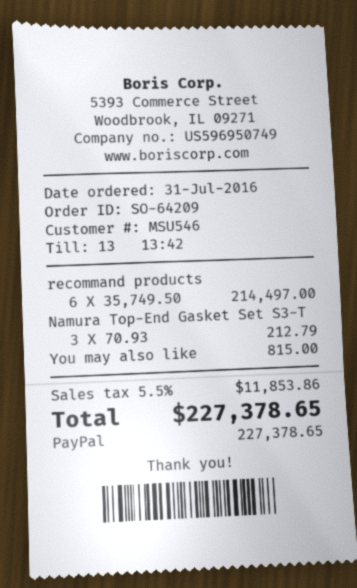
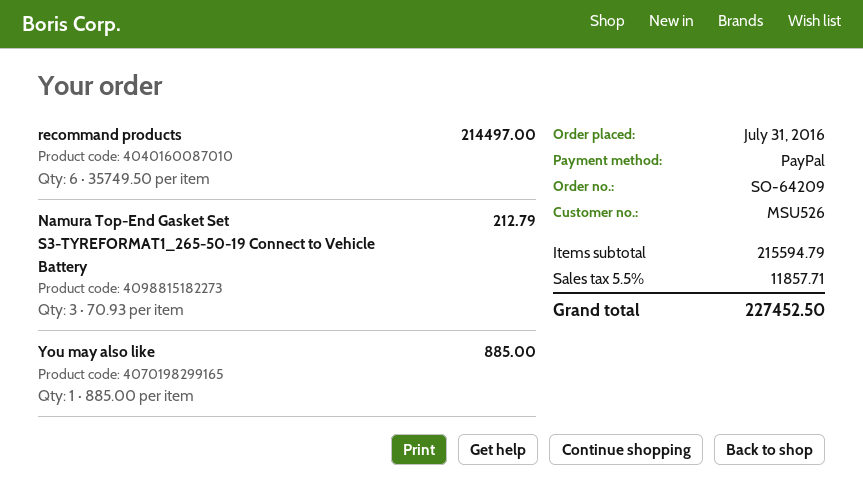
customer number: MSU546 -> MSU526
You may also like: 1 x 815.00 = 815.00 -> 1 x 885.00 = 885.00
tax: 5.5% = 11853.86 -> 5.5% = 11857.71
total: 227378.65 -> 227452.50

